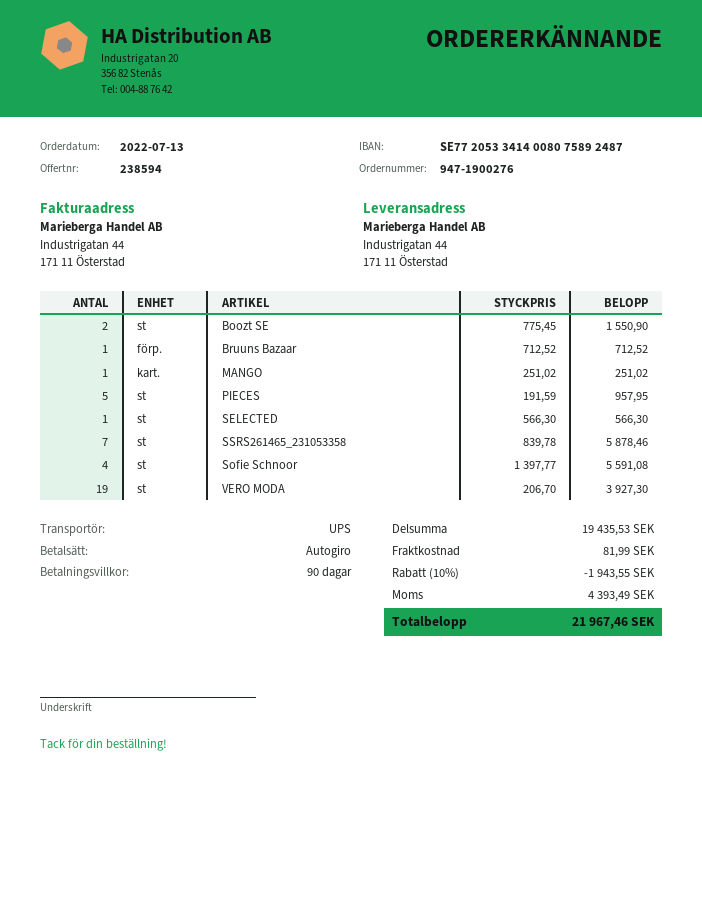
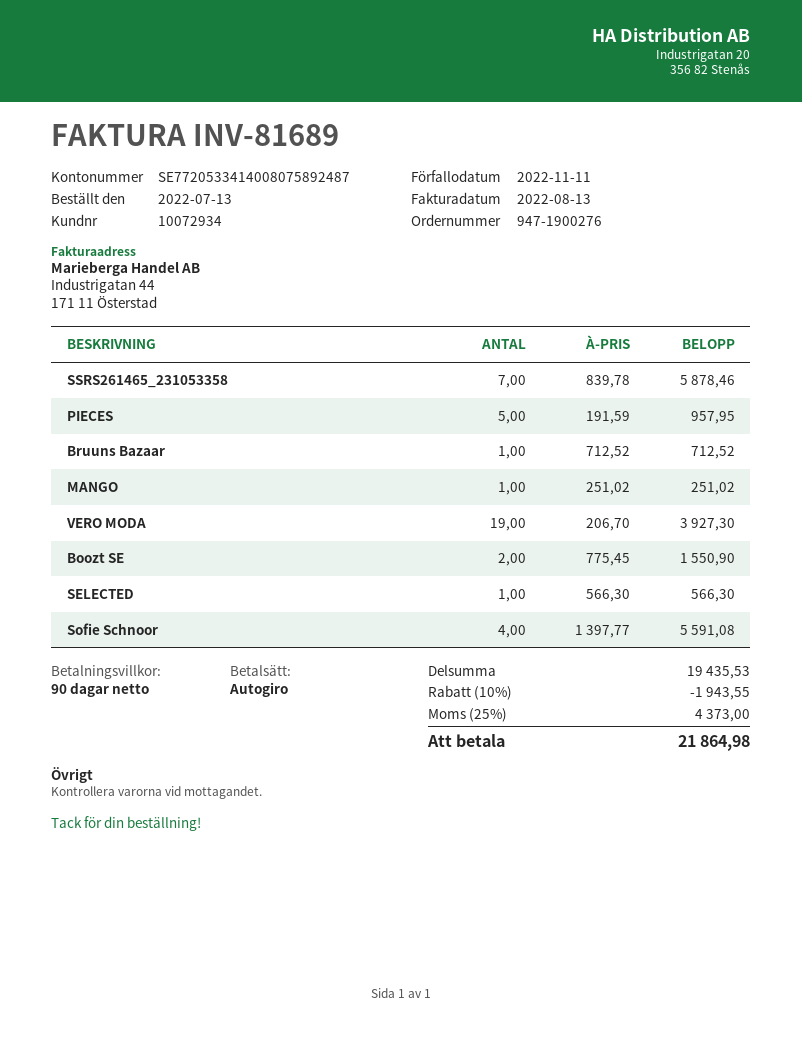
shipping: 81.99 -> none
tax: 4393.49 -> 4373.00
total: 21967.46 -> 21864.98

